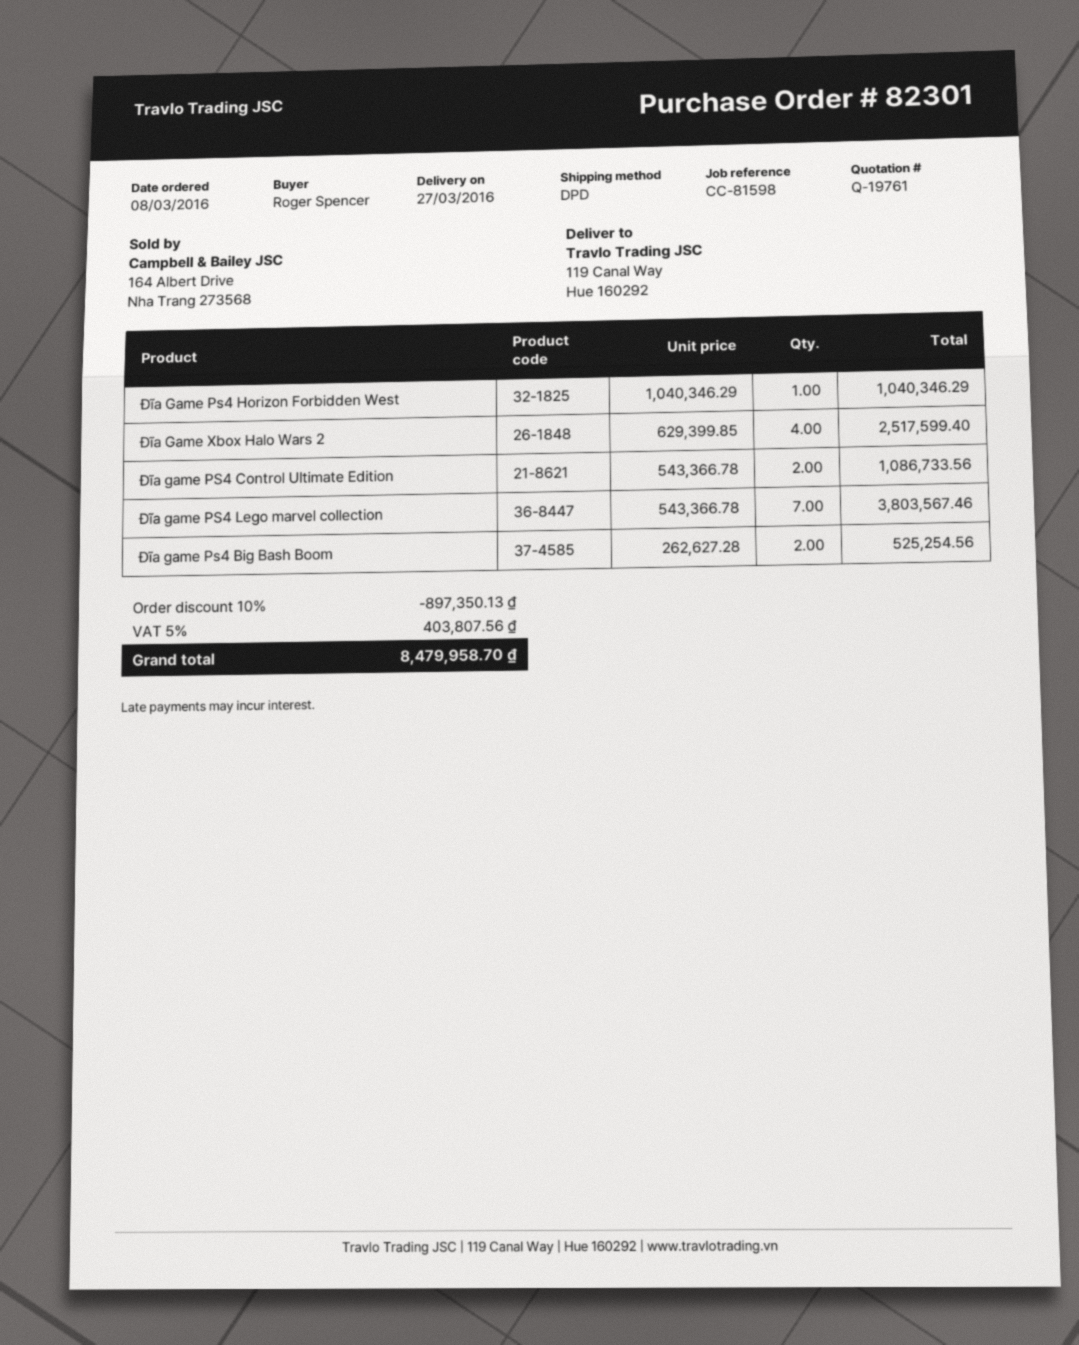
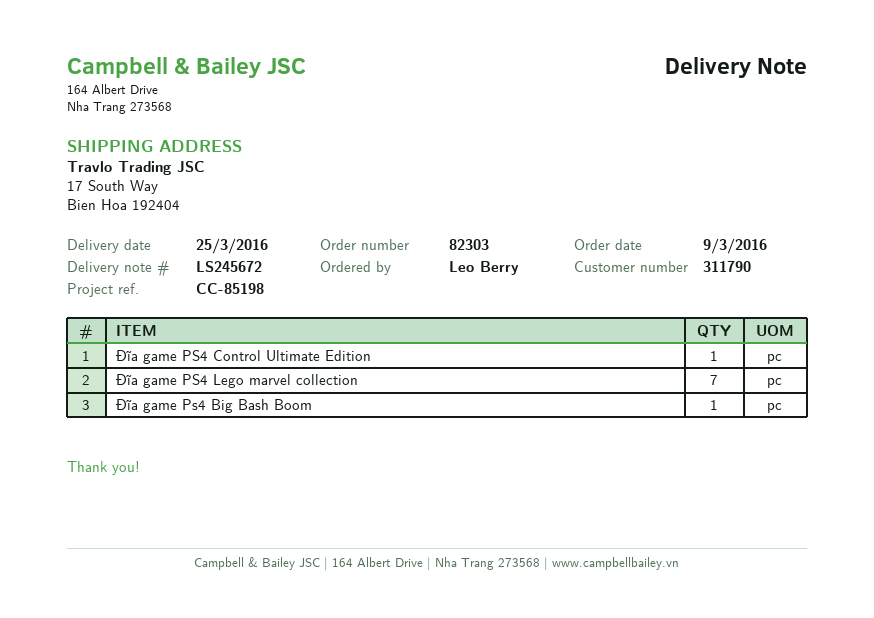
order number: 82301 -> 82303
order date: 2016-03-08 -> 2016-03-09
delivery date: 2016-03-27 -> 2016-03-25
reference: CC-81598 -> CC-85198
ordered by: Roger Spencer -> Leo Berry
ship to: 119 Canal Way, Hue 160292 -> 17 South Way, Bien Hoa 192404
Đĩa Game Ps4 Horizon Forbidden West: 1 -> none
Đĩa Game Xbox Halo Wars 2: 4 -> none
Đĩa game PS4 Control Ultimate Edition: 2 -> 1
Đĩa game Ps4 Big Bash Boom: 2 -> 1

